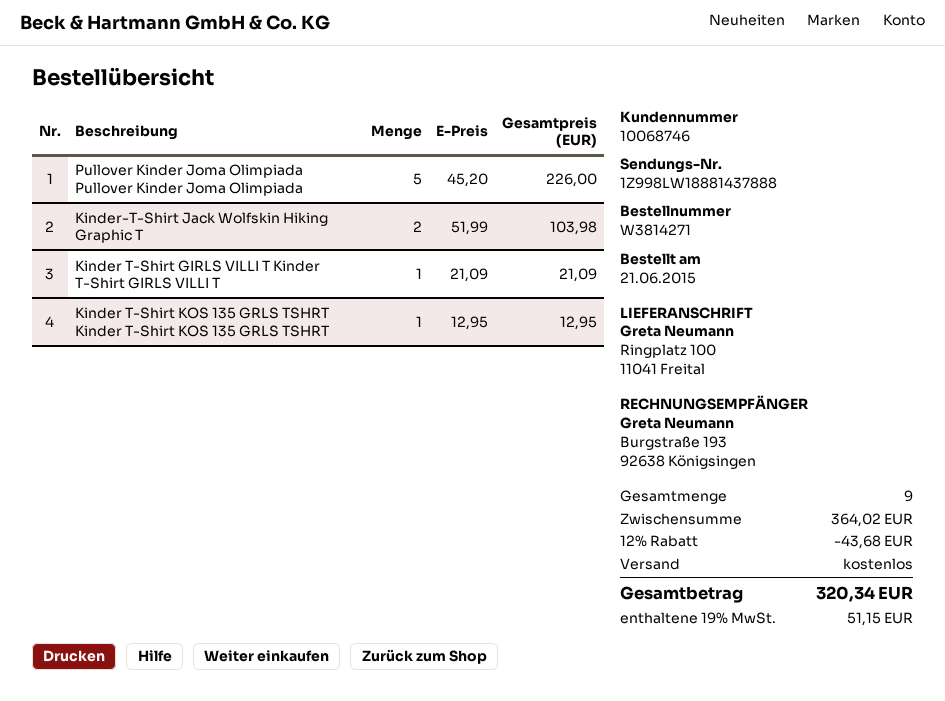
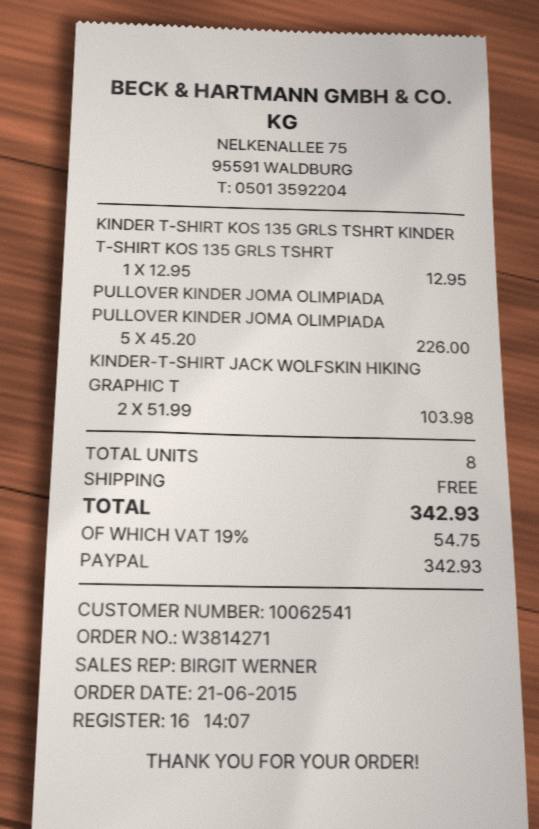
customer number: 10068746 -> 10062541
Kinder T-Shirt GIRLS VILLI T Kinder T-Shirt GIRLS VILLI T: 1 x 21.09 = 21.09 -> none
total quantity: 9 -> 8
discount: 12% = 43.68 -> none
tax: 19% = 51.15 -> 19% = 54.75
total: 320.34 -> 342.93

